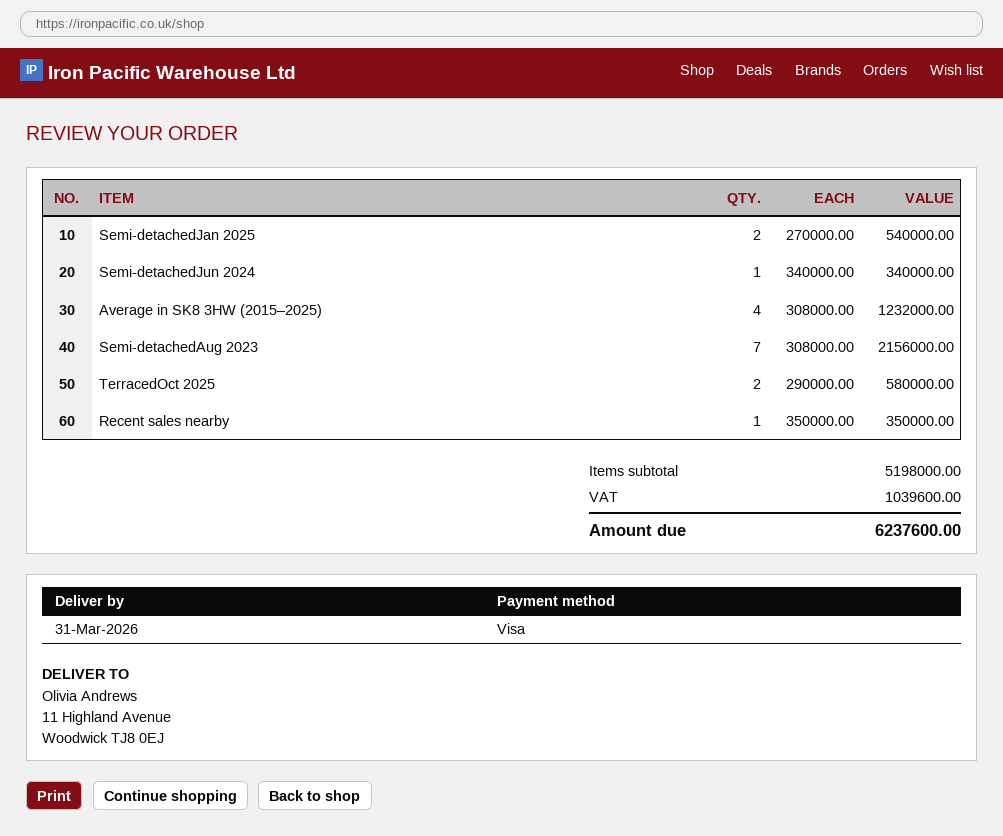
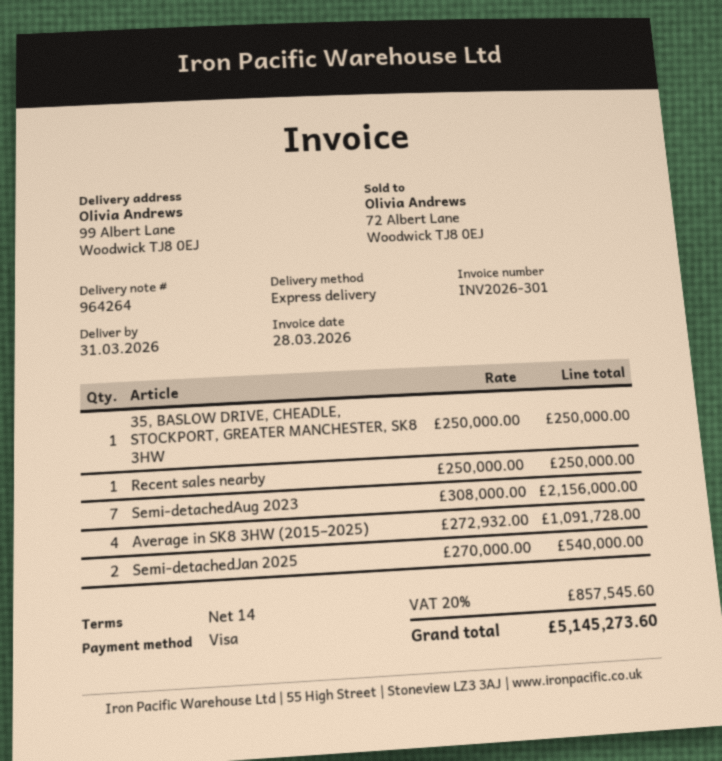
ship to: 11 Highland Avenue, Woodwick TJ8 0EJ -> 99 Albert Lane, Woodwick TJ8 0EJ
Semi-detachedJun 2024: 1 x 340000.00 = 340000.00 -> none
Average in SK8 3HW (2015–2025): 4 x 308000.00 = 1232000.00 -> 4 x 272932.00 = 1091728.00
TerracedOct 2025: 2 x 290000.00 = 580000.00 -> none
Recent sales nearby: 1 x 350000.00 = 350000.00 -> 1 x 250000.00 = 250000.00
35, BASLOW DRIVE, CHEADLE, STOCKPORT, GREATER MANCHESTER, SK8 3HW: none -> 1 x 250000.00 = 250000.00
tax: 1039600.00 -> 857545.60
total: 6237600.00 -> 5145273.60

